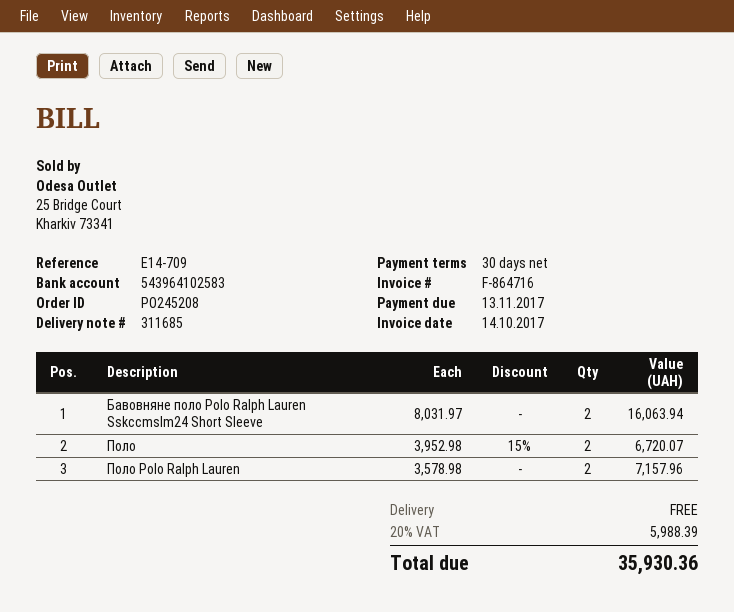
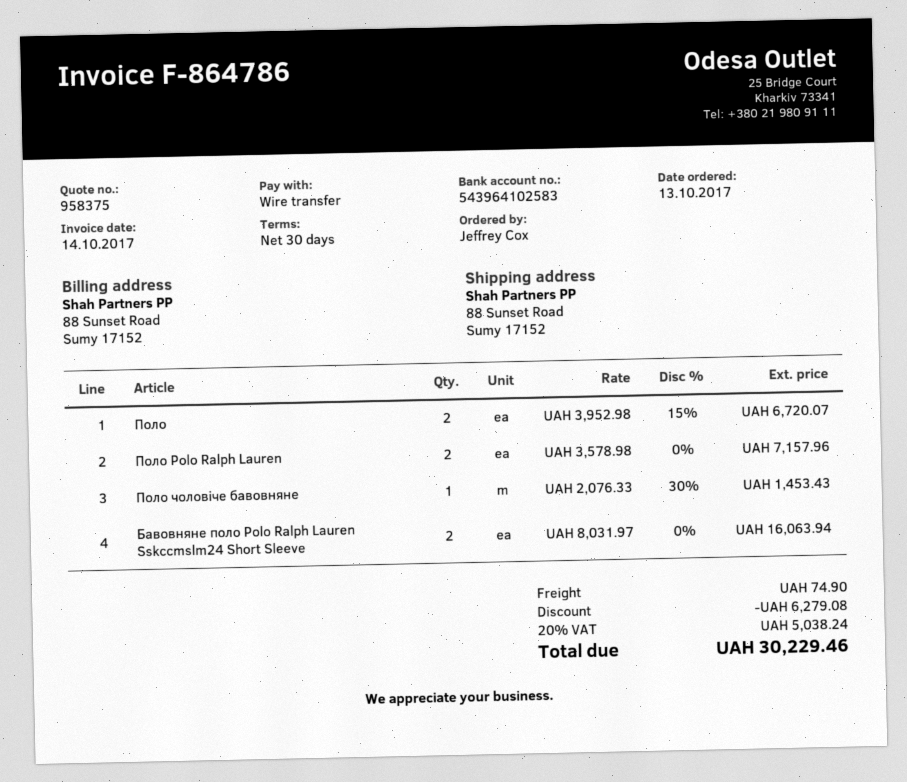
invoice number: F-864716 -> F-864786
Поло чоловіче бавовняне: none -> 1 x 2076.33 - 30% = 1453.43
discount: none -> 6279.08
shipping: 0.00 -> 74.90
tax: 20% = 5988.39 -> 20% = 5038.24
total: 35930.36 -> 30229.46

